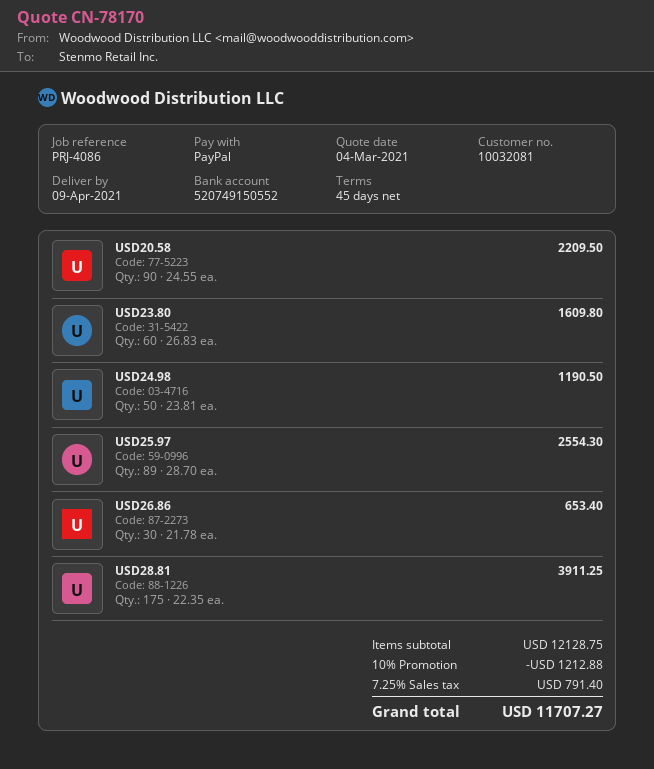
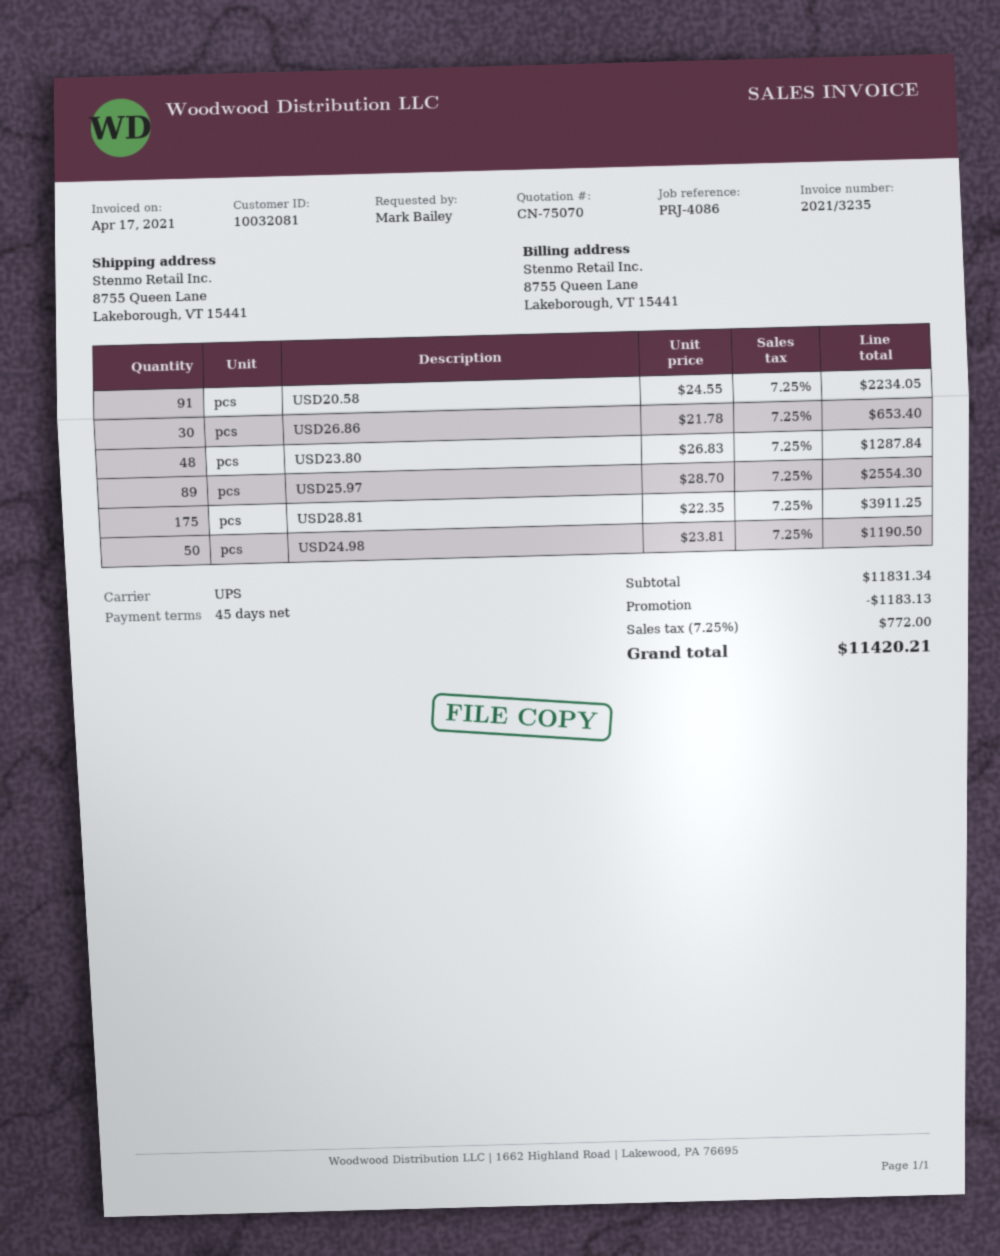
quote number: CN-78170 -> CN-75070
USD20.58: 90 x 24.55 = 2209.50 -> 91 x 24.55 = 2234.05
USD23.80: 60 x 26.83 = 1609.80 -> 48 x 26.83 = 1287.84
subtotal: 12128.75 -> 11831.34
discount: 1212.88 -> 1183.13
tax: 7.25% = 791.40 -> 7.25% = 772.00
total: 11707.27 -> 11420.21

